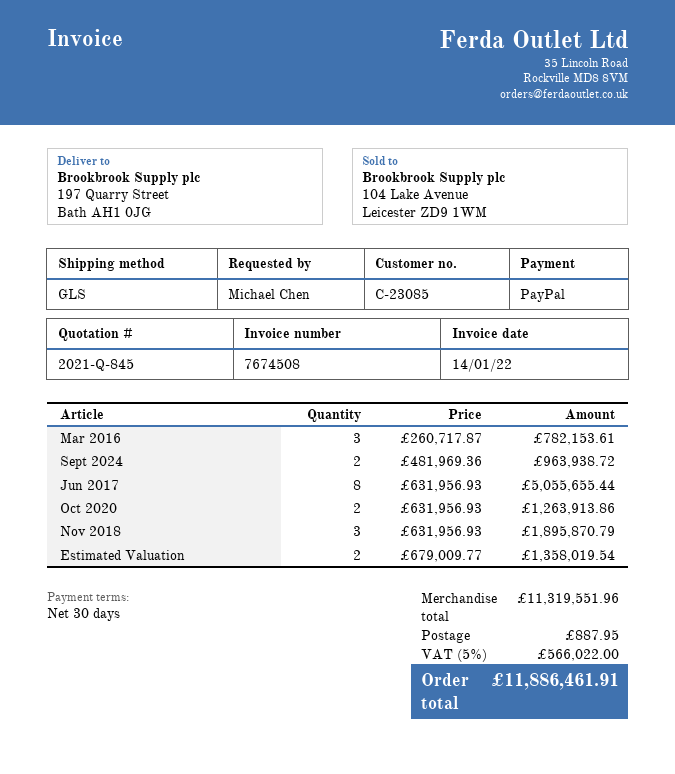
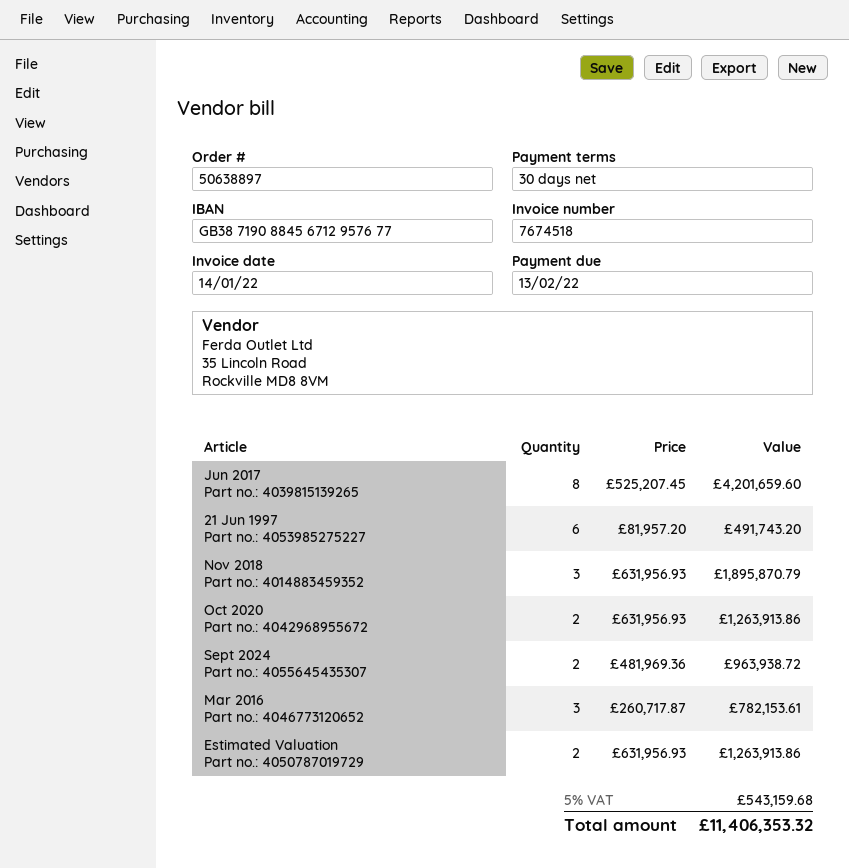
invoice number: 7674508 -> 7674518
Jun 2017: 8 x 631956.93 = 5055655.44 -> 8 x 525207.45 = 4201659.60
Estimated Valuation: 2 x 679009.77 = 1358019.54 -> 2 x 631956.93 = 1263913.86
21 Jun 1997: none -> 6 x 81957.20 = 491743.20
shipping: 887.95 -> none
tax: 5% = 566022.00 -> 5% = 543159.68
total: 11886461.91 -> 11406353.32

